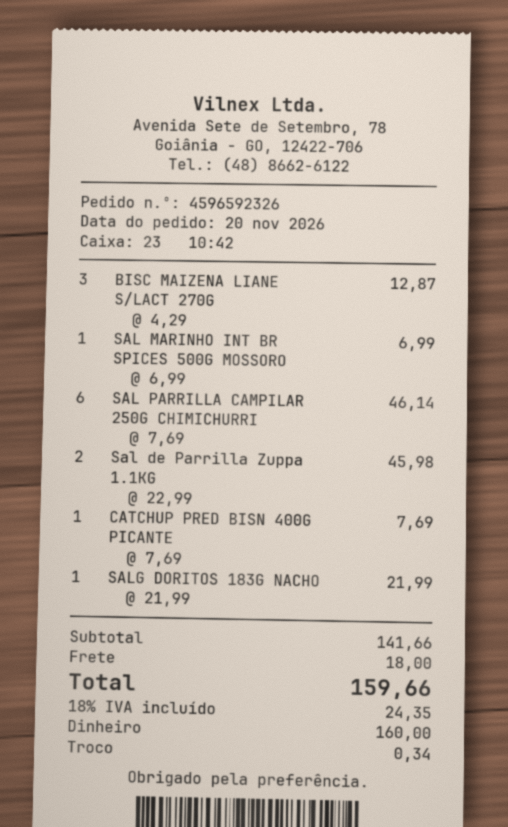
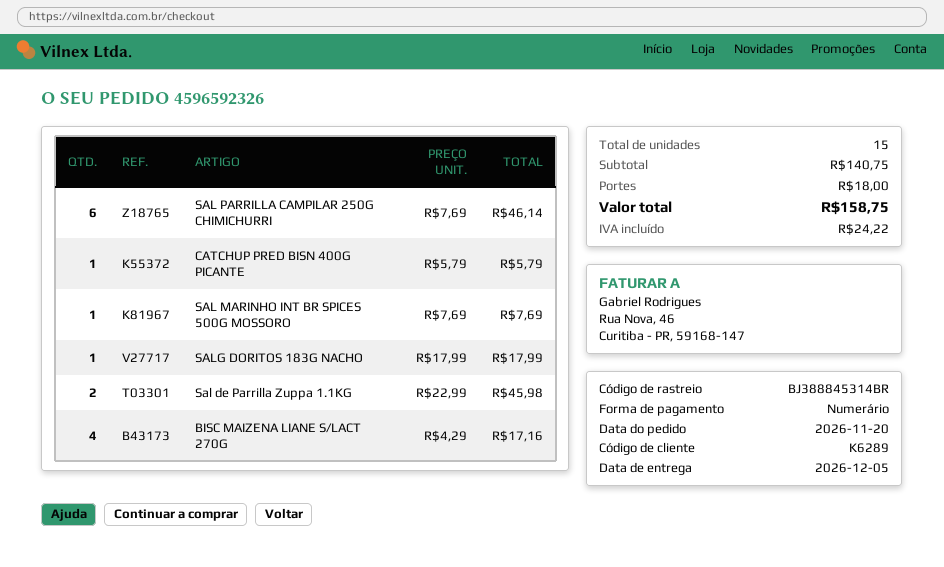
BISC MAIZENA LIANE S/LACT 270G: 3 x 4.29 = 12.87 -> 4 x 4.29 = 17.16
SAL MARINHO INT BR SPICES 500G MOSSORO: 1 x 6.99 = 6.99 -> 1 x 7.69 = 7.69
CATCHUP PRED BISN 400G PICANTE: 1 x 7.69 = 7.69 -> 1 x 5.79 = 5.79
SALG DORITOS 183G NACHO: 1 x 21.99 = 21.99 -> 1 x 17.99 = 17.99
subtotal: 141.66 -> 140.75
tax: 24.35 -> 24.22
total: 159.66 -> 158.75

